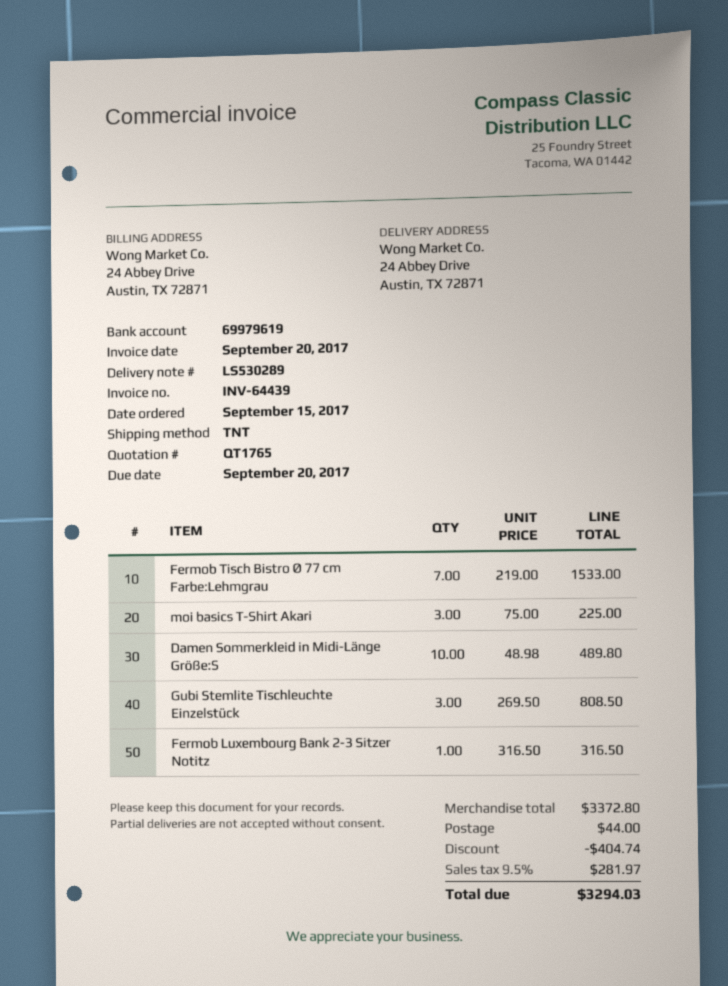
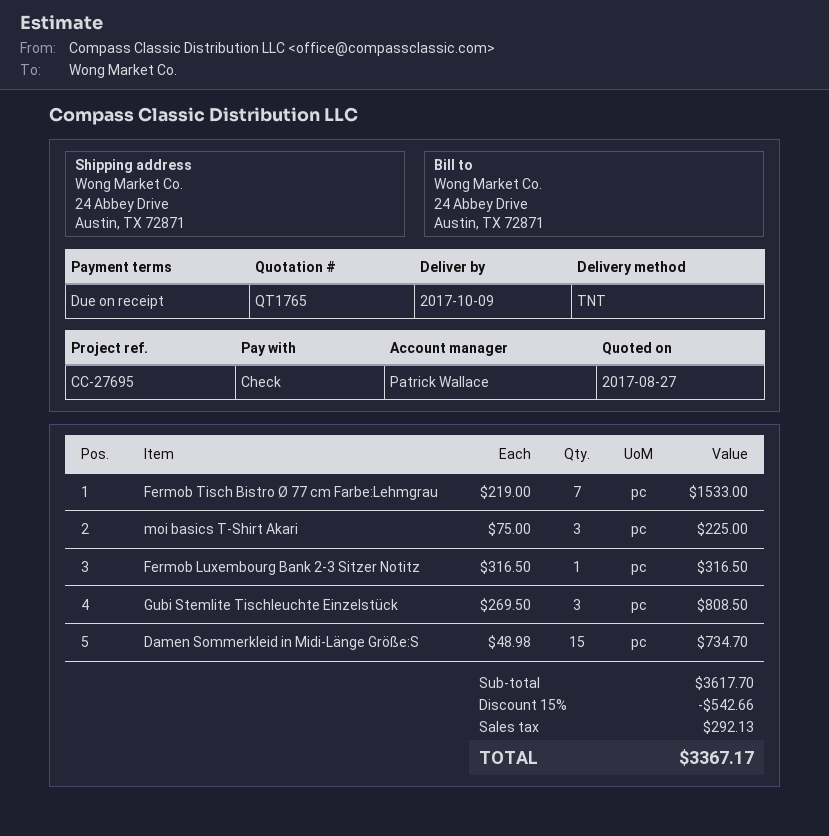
Damen Sommerkleid in Midi-Länge Größe:S: 10 x 48.98 = 489.80 -> 15 x 48.98 = 734.70
subtotal: 3372.80 -> 3617.70
discount: 404.74 -> 542.66
shipping: 44.00 -> none
tax: 281.97 -> 292.13
total: 3294.03 -> 3367.17

